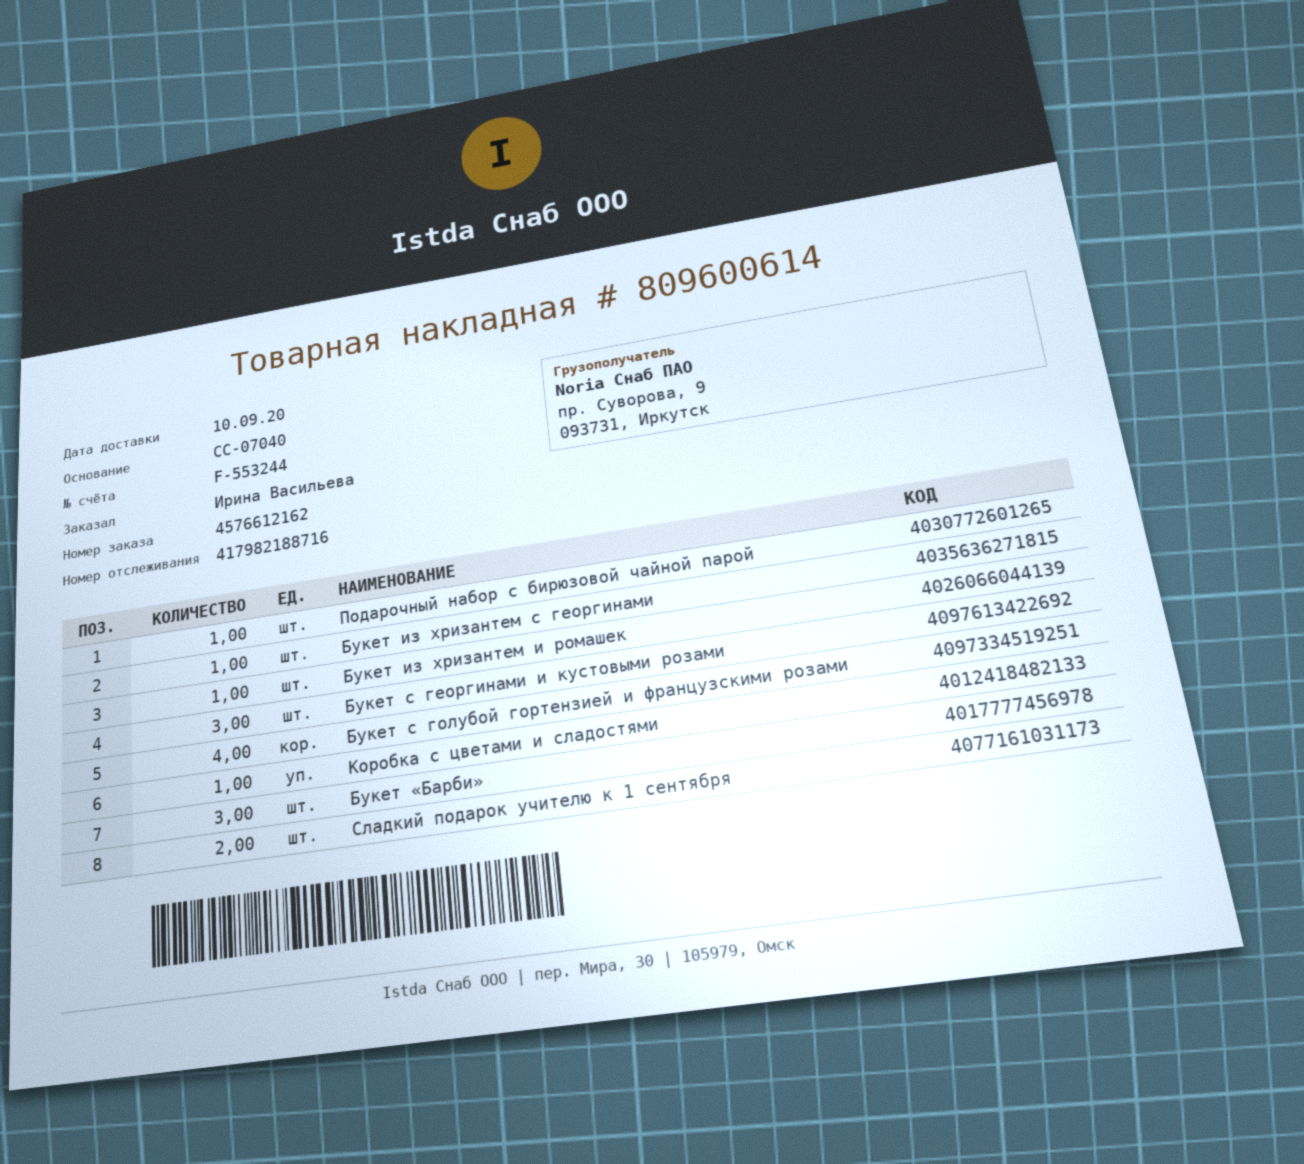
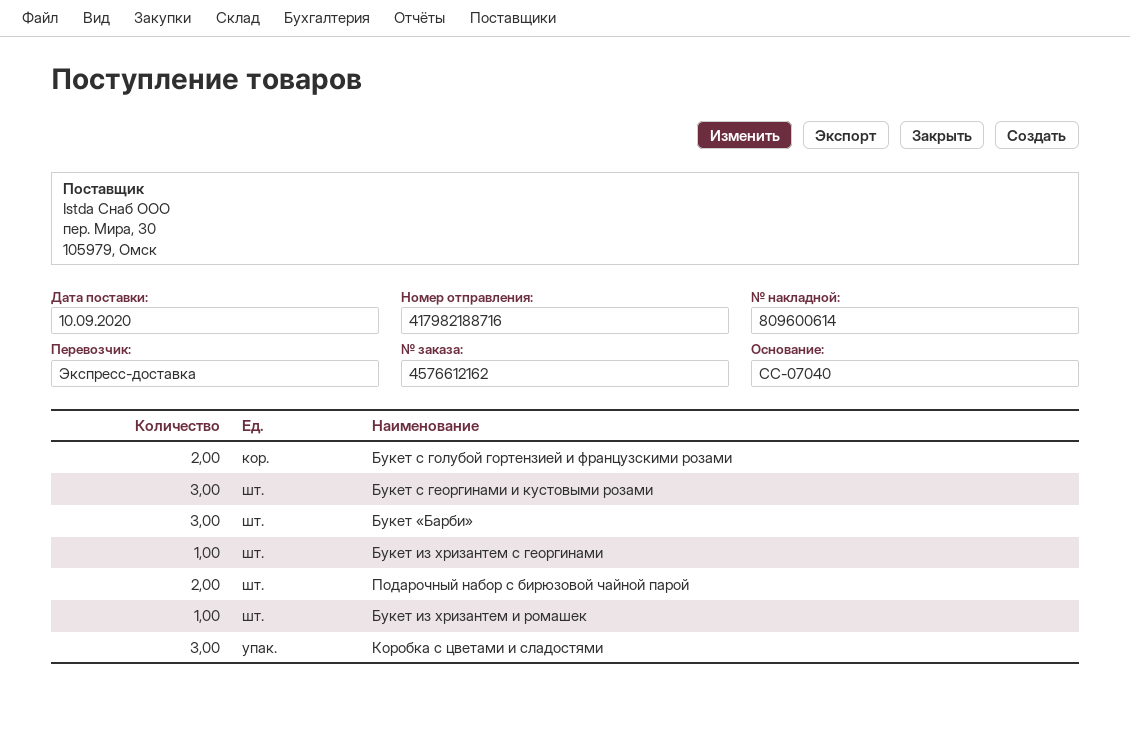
Подарочный набор с бирюзовой чайной парой: 1 -> 2
Букет с голубой гортензией и французскими розами: 4 -> 2
Коробка с цветами и сладостями: 1 -> 3
Сладкий подарок учителю к 1 сентября: 2 -> none

